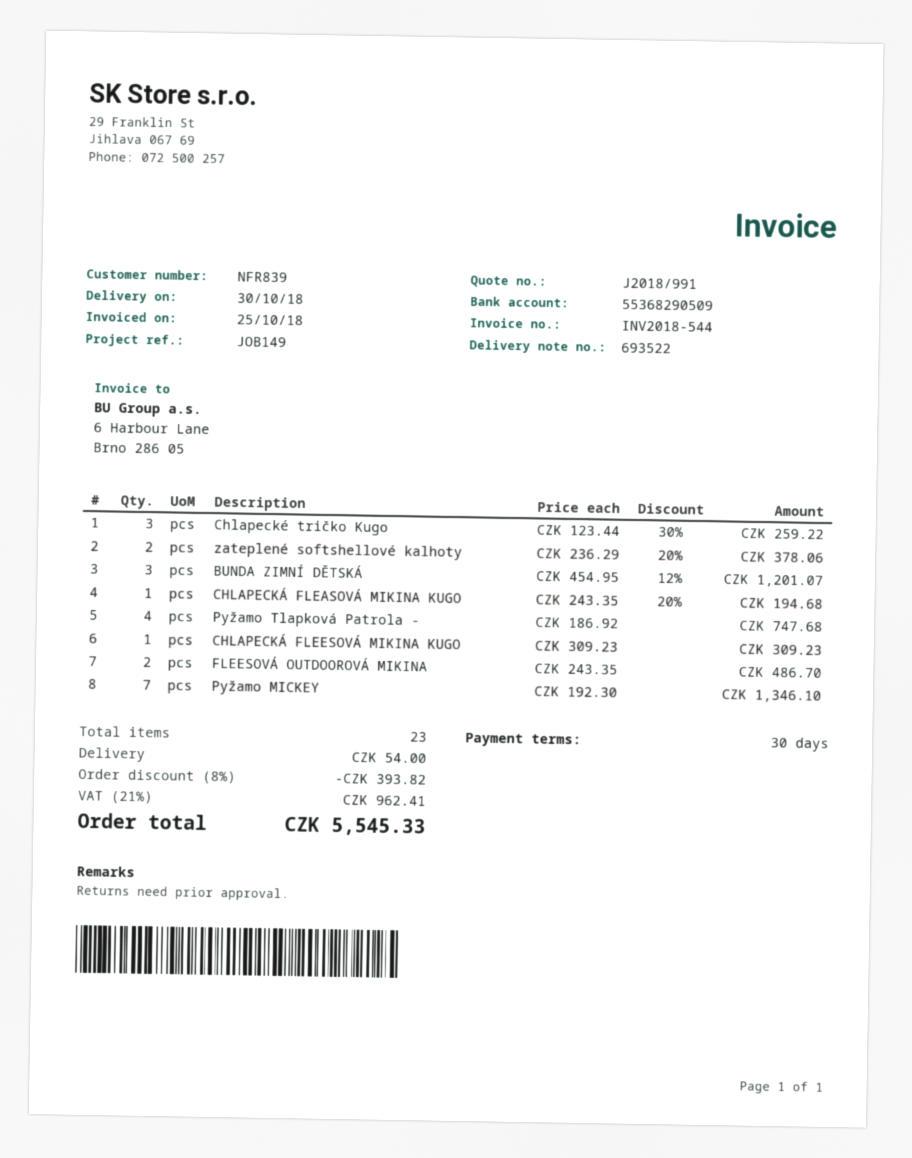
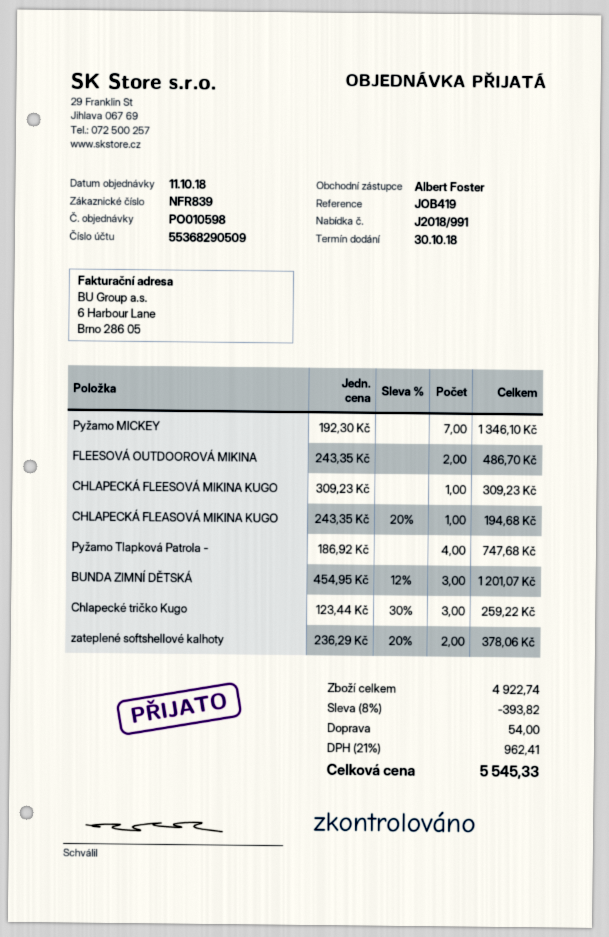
reference: JOB149 -> JOB419

